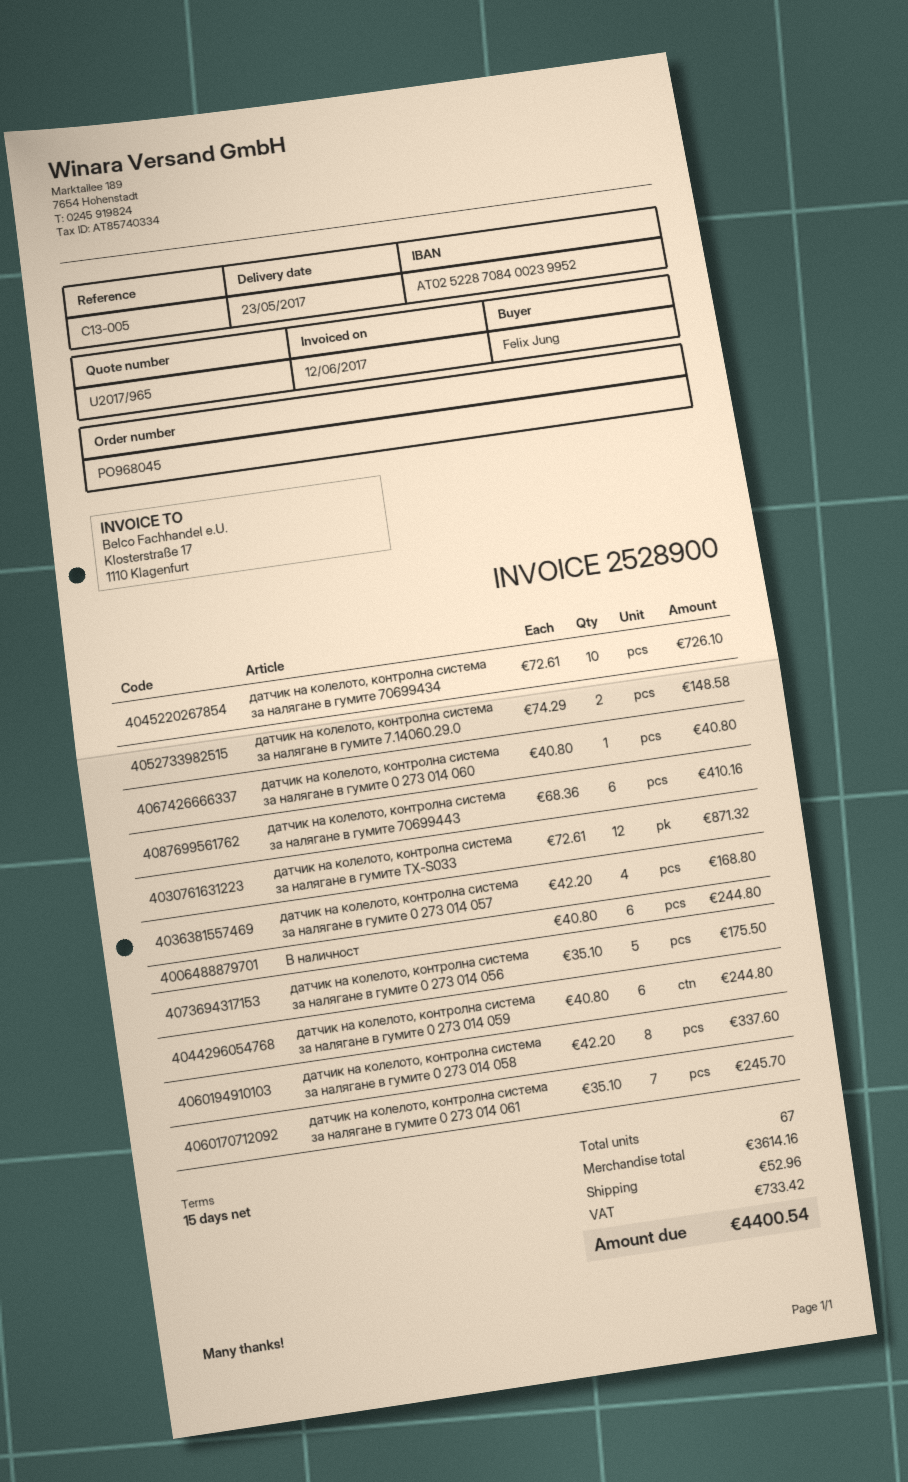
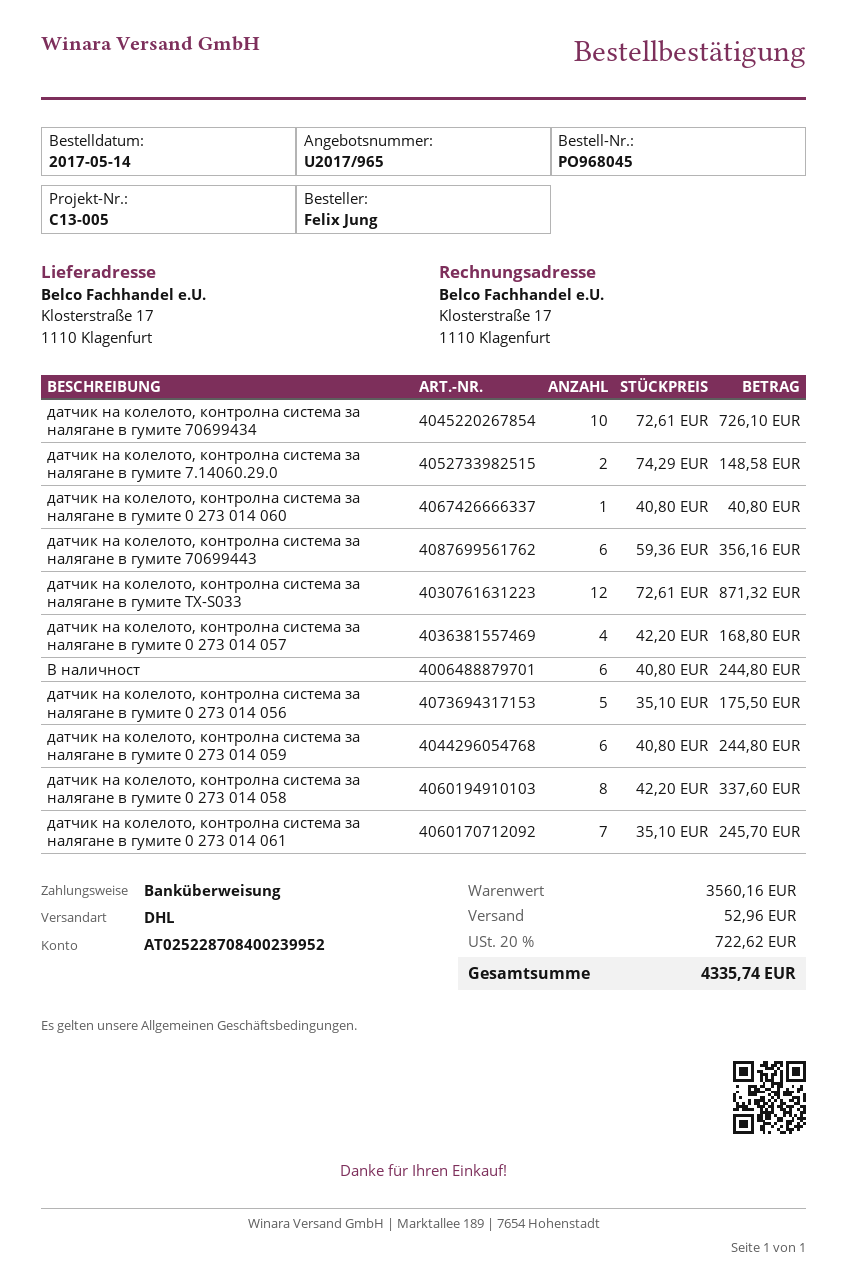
датчик на колелото, контролна система за налягане в гумите 70699443: 6 x 68.36 = 410.16 -> 6 x 59.36 = 356.16
subtotal: 3614.16 -> 3560.16
tax: 733.42 -> 722.62
total: 4400.54 -> 4335.74

